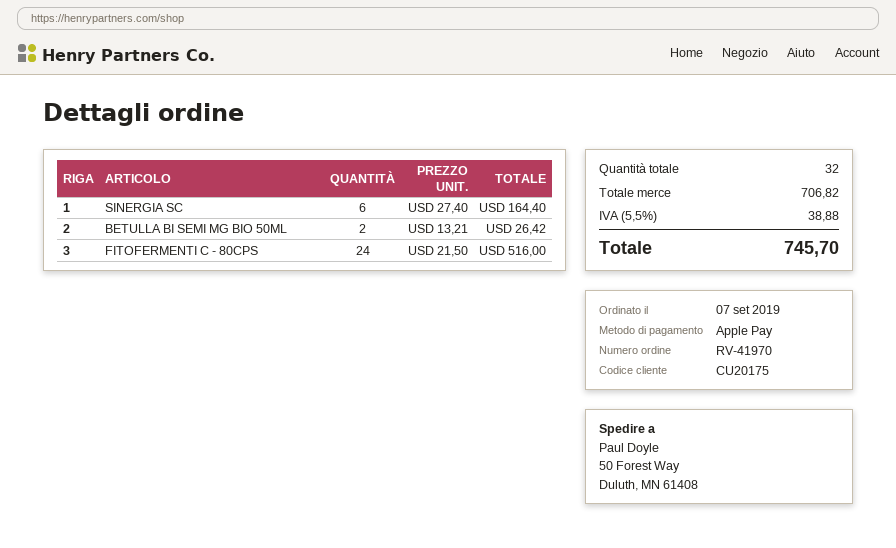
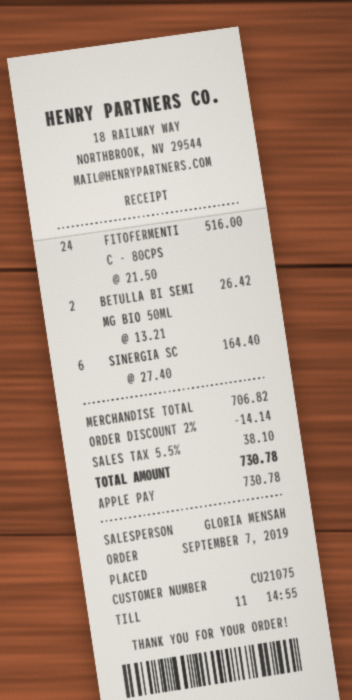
customer number: CU20175 -> CU21075
discount: none -> 2% = 14.14
tax: 5.5% = 38.88 -> 5.5% = 38.10
total: 745.70 -> 730.78

